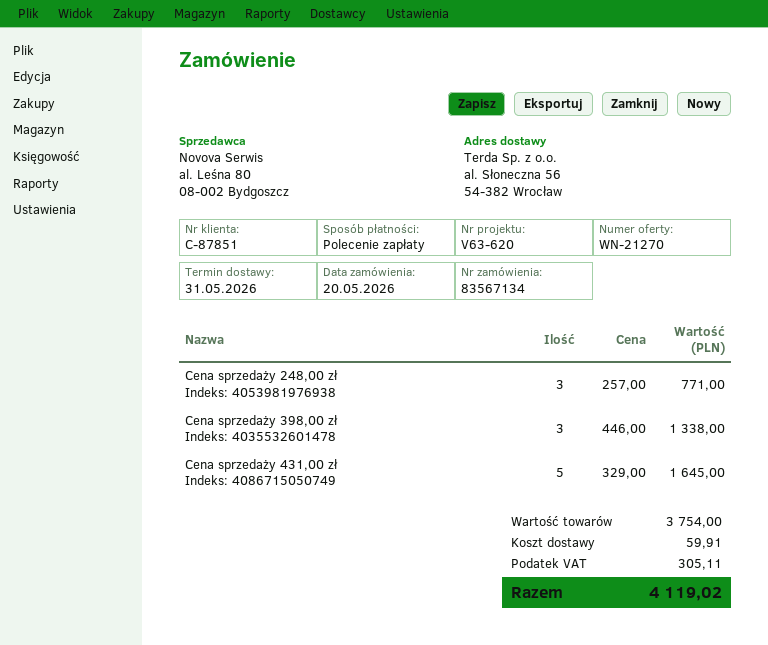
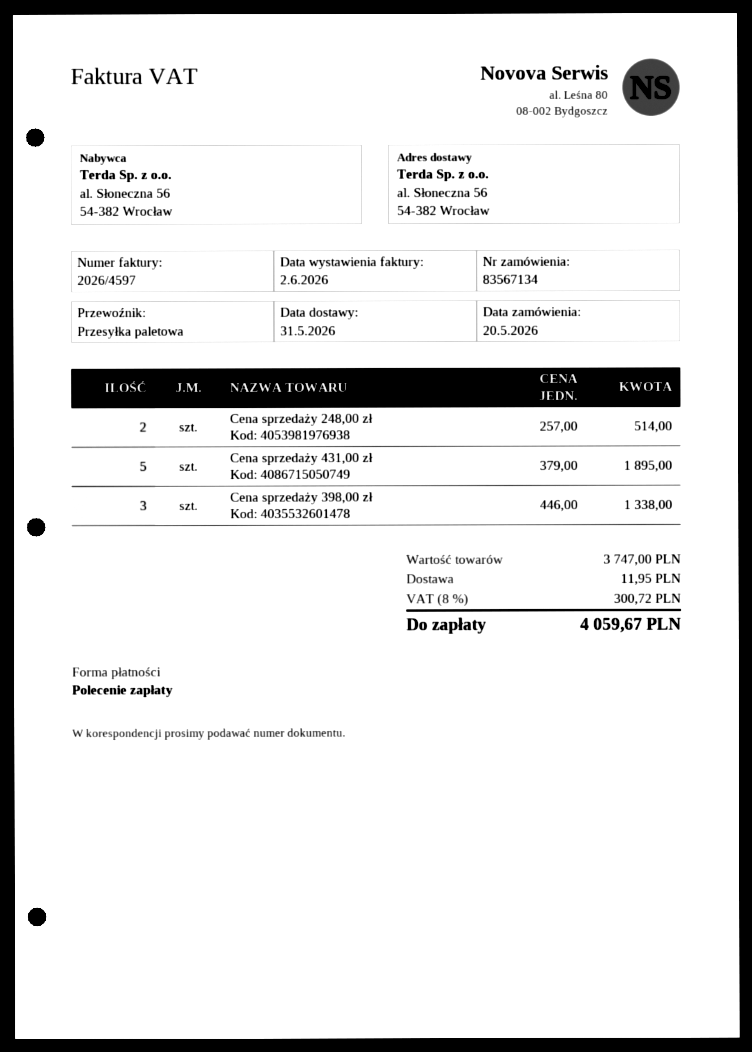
Cena sprzedaży 248,00 zł: 3 x 257.00 = 771.00 -> 2 x 257.00 = 514.00
Cena sprzedaży 431,00 zł: 5 x 329.00 = 1645.00 -> 5 x 379.00 = 1895.00
subtotal: 3754.00 -> 3747.00
shipping: 59.91 -> 11.95
tax: 305.11 -> 300.72
total: 4119.02 -> 4059.67

